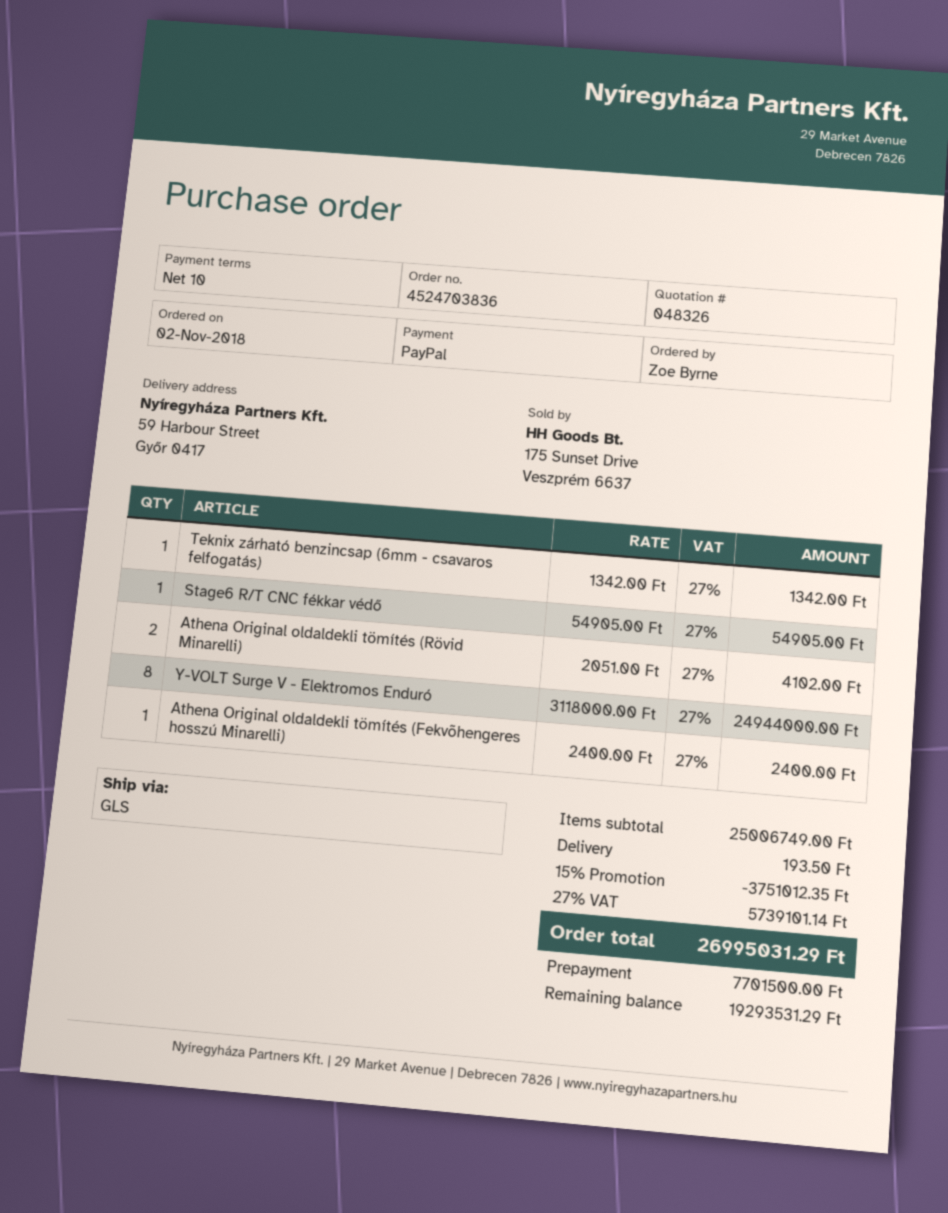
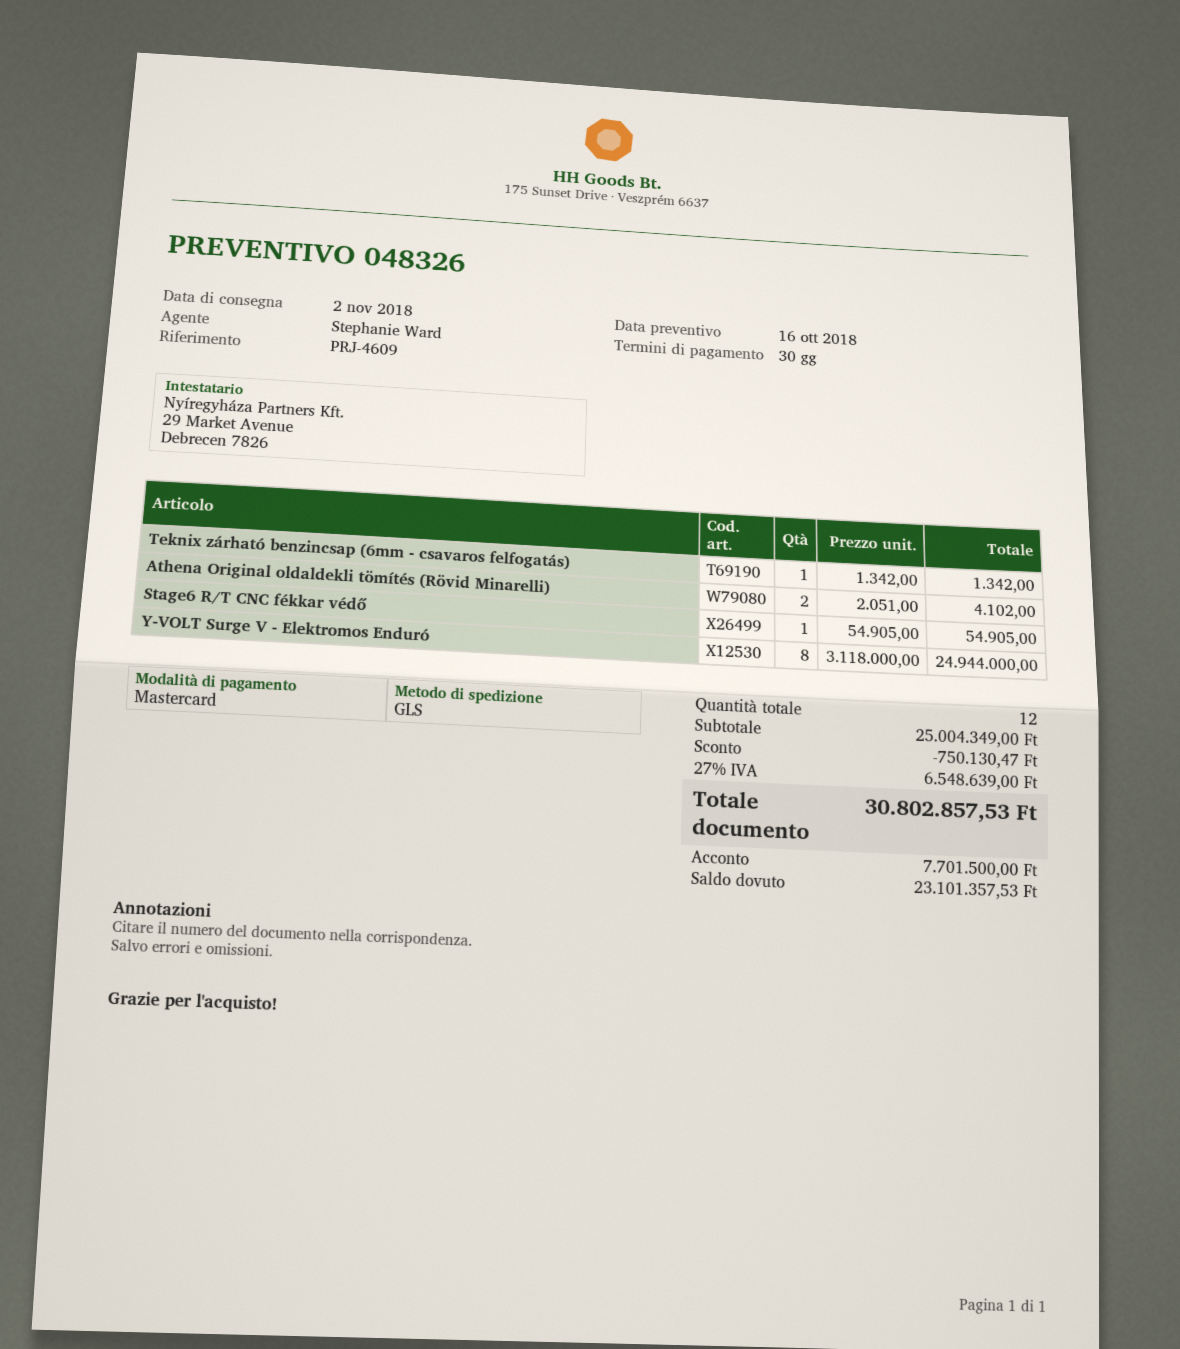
payment terms: 10 days -> 30 days
payment method: PayPal -> Mastercard
Athena Original oldaldekli tömítés (Fekvõhengeres hosszú Minarelli): 1 x 2400.00 = 2400.00 -> none
subtotal: 25006749.00 -> 25004349.00
discount: 3751012.35 -> 750130.47
shipping: 193.50 -> none
tax: 27% = 5739101.14 -> 27% = 6548639.00
total: 26995031.29 -> 30802857.53
balance: 19293531.29 -> 23101357.53

